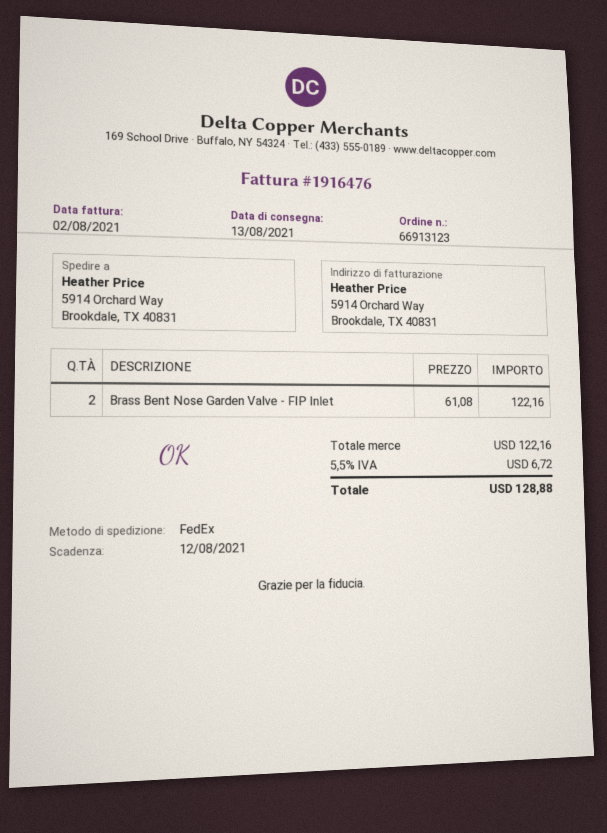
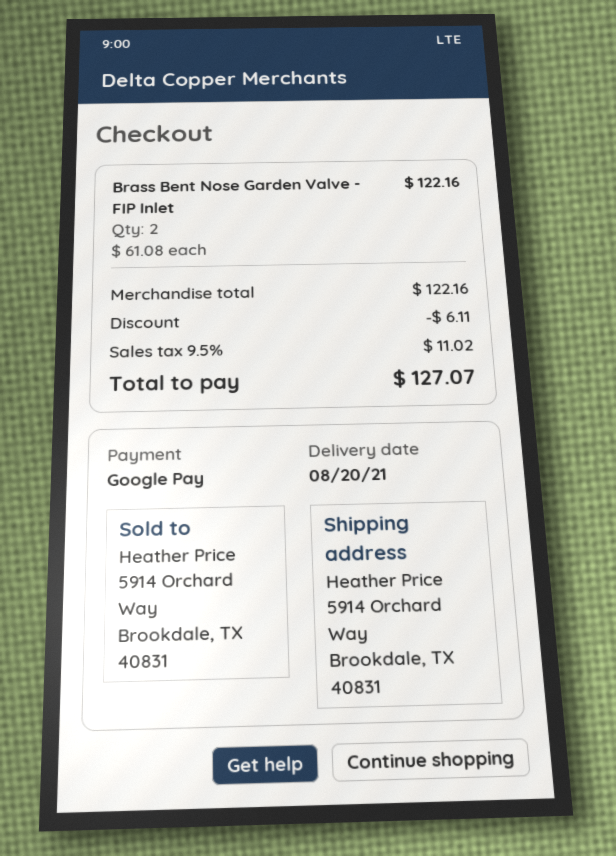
delivery date: 2021-08-13 -> 2021-08-20
discount: none -> 6.11
tax: 5.5% = 6.72 -> 9.5% = 11.02
total: 128.88 -> 127.07

